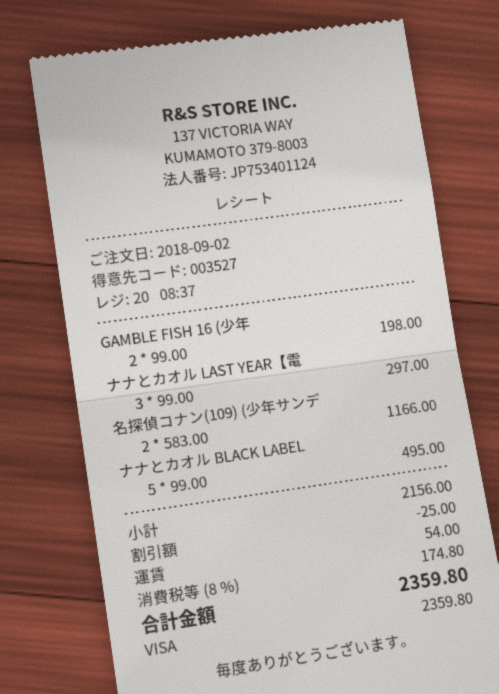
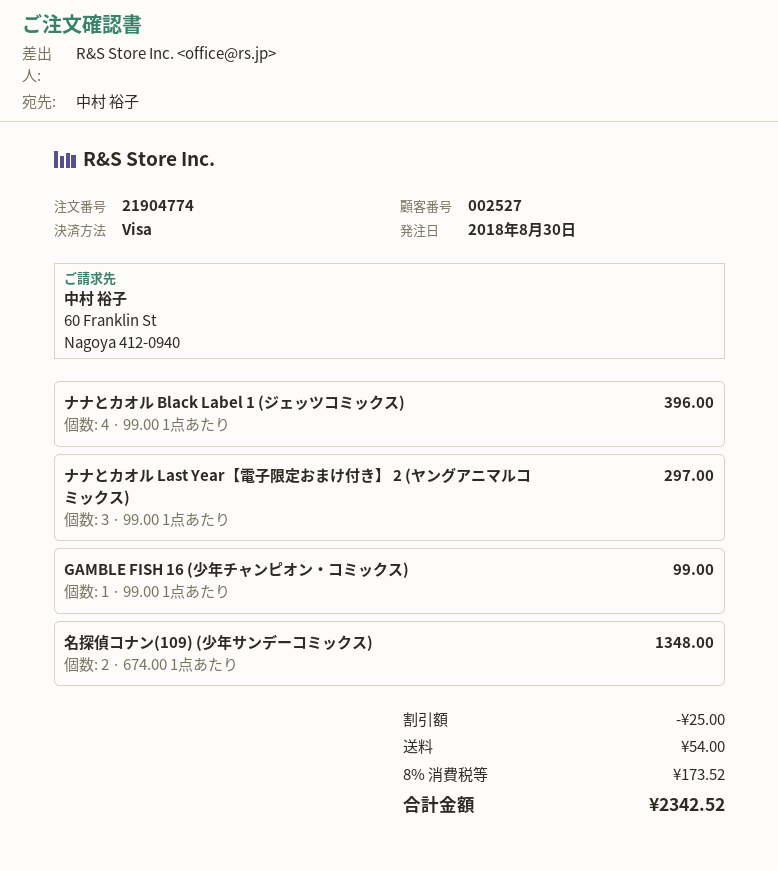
order date: 2018-09-02 -> 2018-08-30
customer number: 003527 -> 002527
GAMBLE FISH 16 (少年: 2 x 99.00 = 198.00 -> 1 x 99.00 = 99.00
名探偵コナン(109) (少年サンデ: 2 x 583.00 = 1166.00 -> 2 x 674.00 = 1348.00
ナナとカオル BLACK LABEL: 5 x 99.00 = 495.00 -> 4 x 99.00 = 396.00
tax: 8% = 174.80 -> 8% = 173.52
total: 2359.80 -> 2342.52

